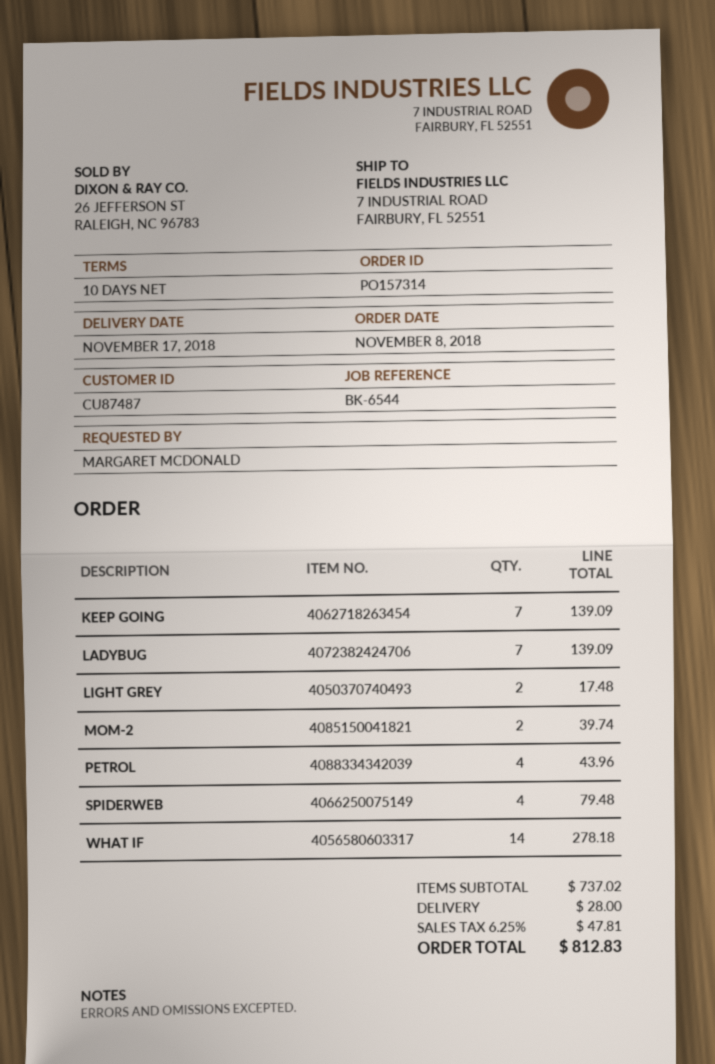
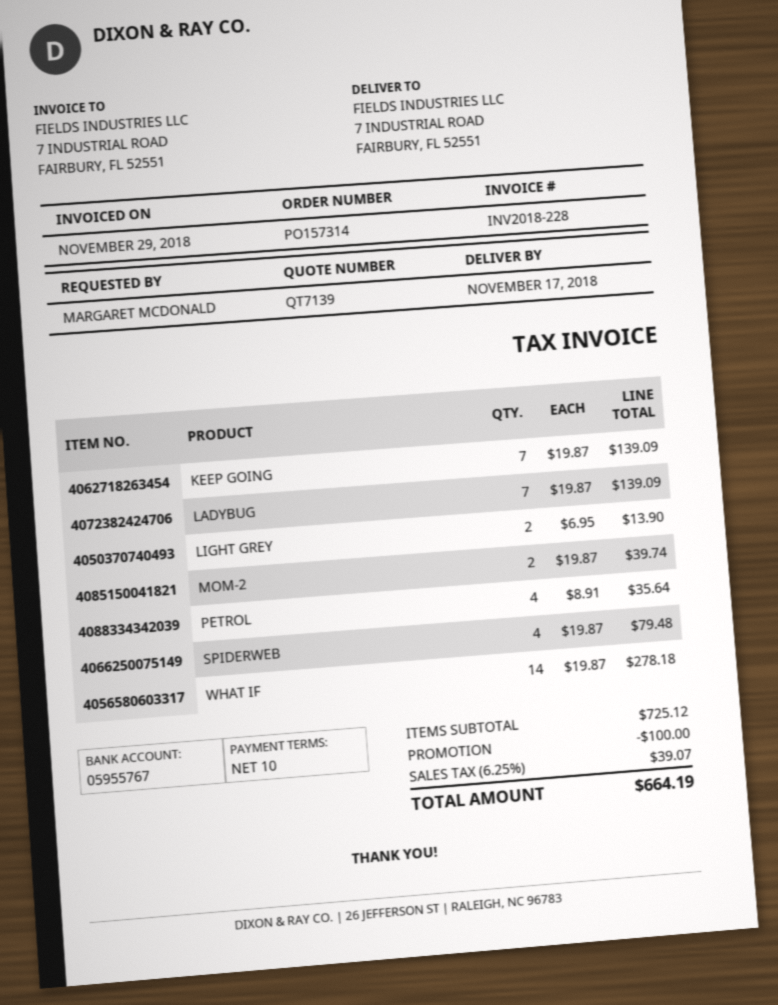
LIGHT GREY: 2 for 17.48 -> 2 for 13.90
PETROL: 4 for 43.96 -> 4 for 35.64
subtotal: 737.02 -> 725.12
discount: none -> 100.00
shipping: 28.00 -> none
tax: 6.25% = 47.81 -> 6.25% = 39.07
total: 812.83 -> 664.19

